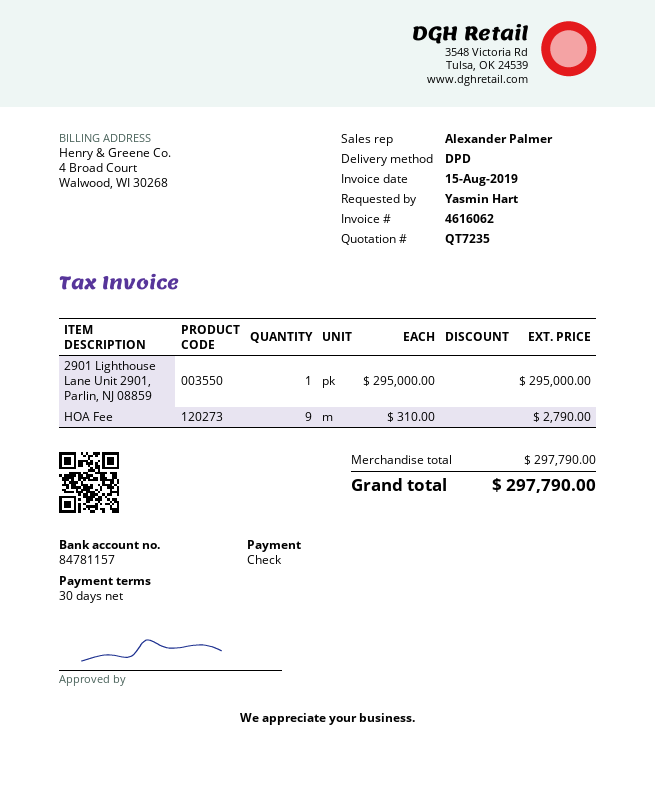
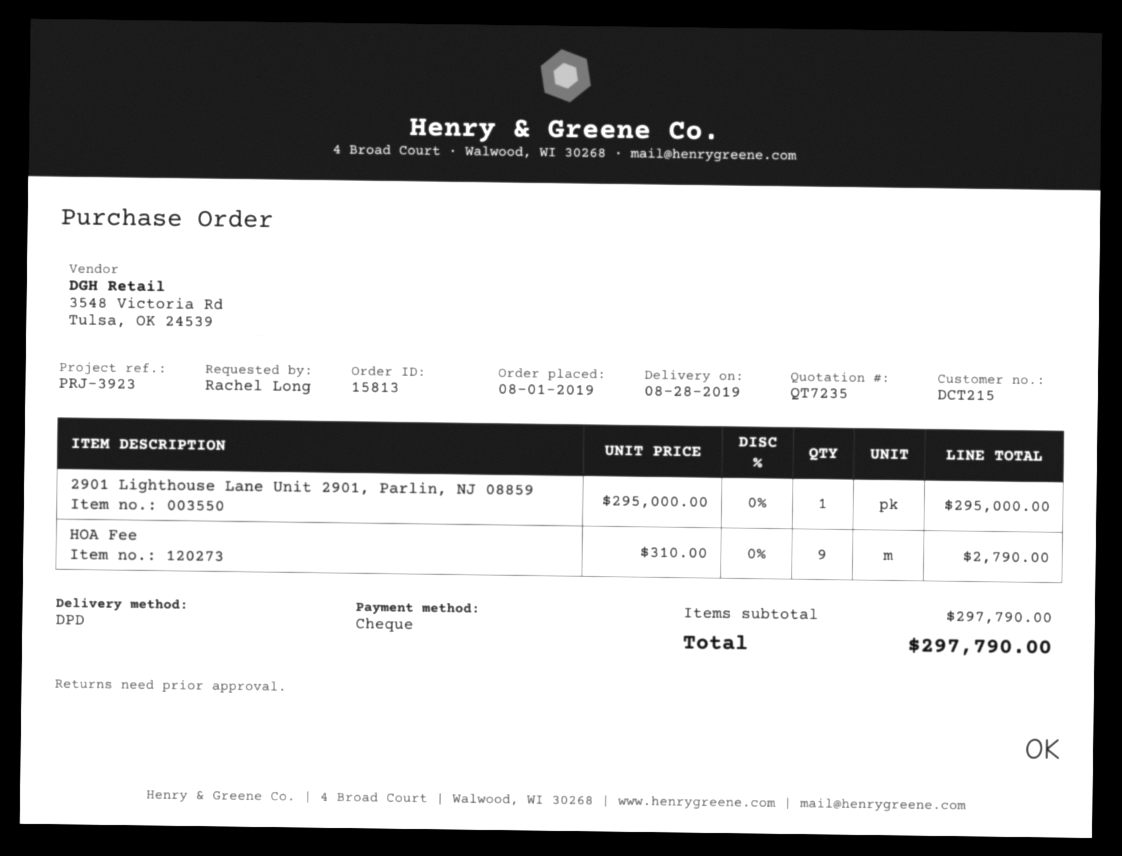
ordered by: Yasmin Hart -> Rachel Long

